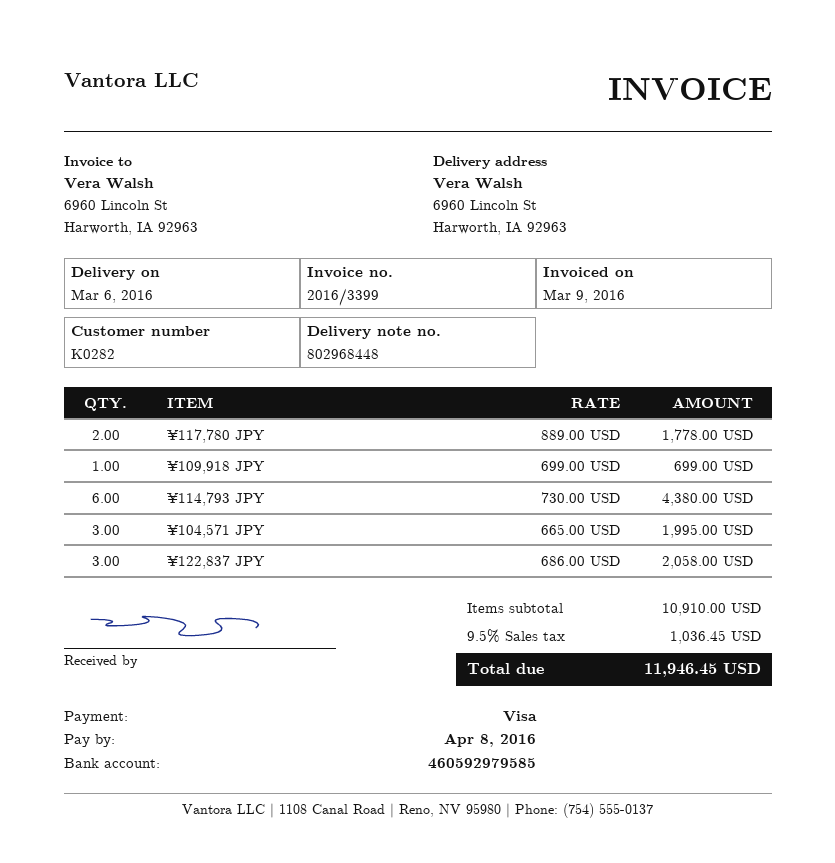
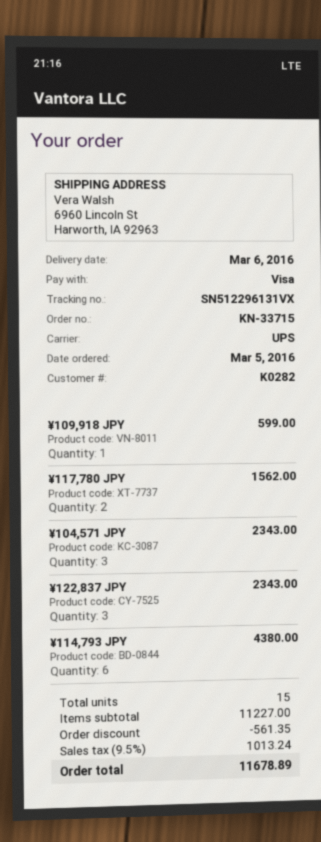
¥117,780 JPY: 2 for 1778.00 -> 2 for 1562.00
¥109,918 JPY: 1 for 699.00 -> 1 for 599.00
¥104,571 JPY: 3 for 1995.00 -> 3 for 2343.00
¥122,837 JPY: 3 for 2058.00 -> 3 for 2343.00
subtotal: 10910.00 -> 11227.00
discount: none -> 561.35
tax: 9.5% = 1036.45 -> 9.5% = 1013.24
total: 11946.45 -> 11678.89

